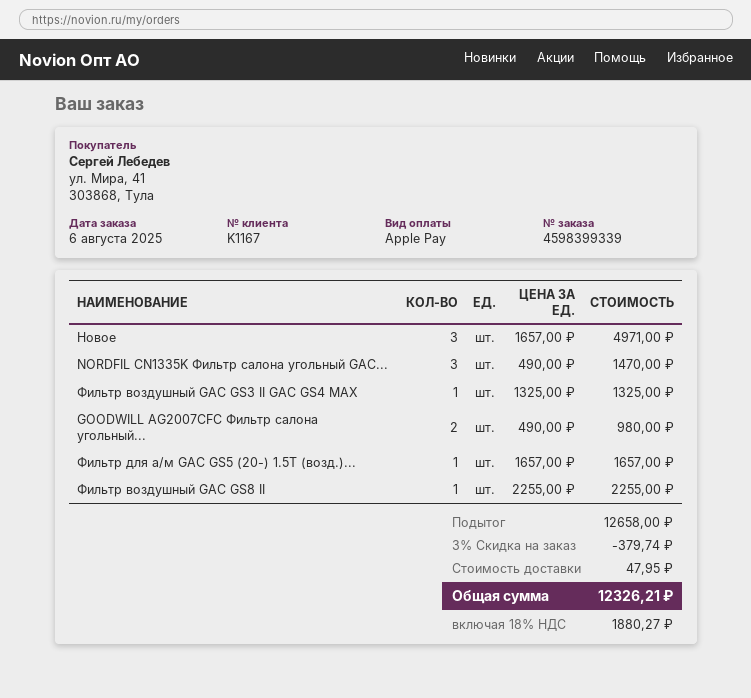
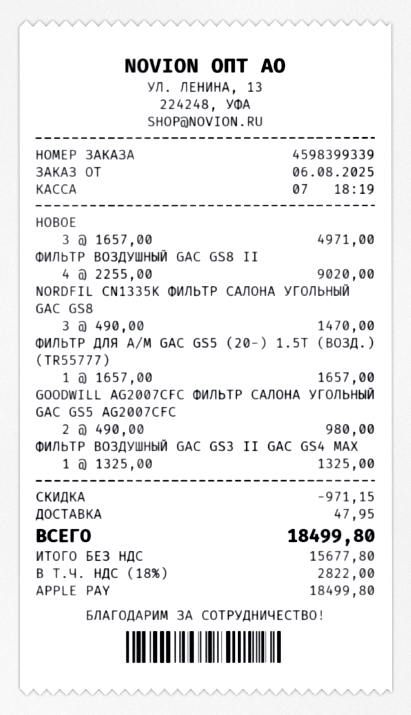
Фильтр воздушный GAC GS8 II: 1 x 2255.00 = 2255.00 -> 4 x 2255.00 = 9020.00
discount: 379.74 -> 971.15
tax: 18% = 1880.27 -> 18% = 2822.00
total: 12326.21 -> 18499.80

